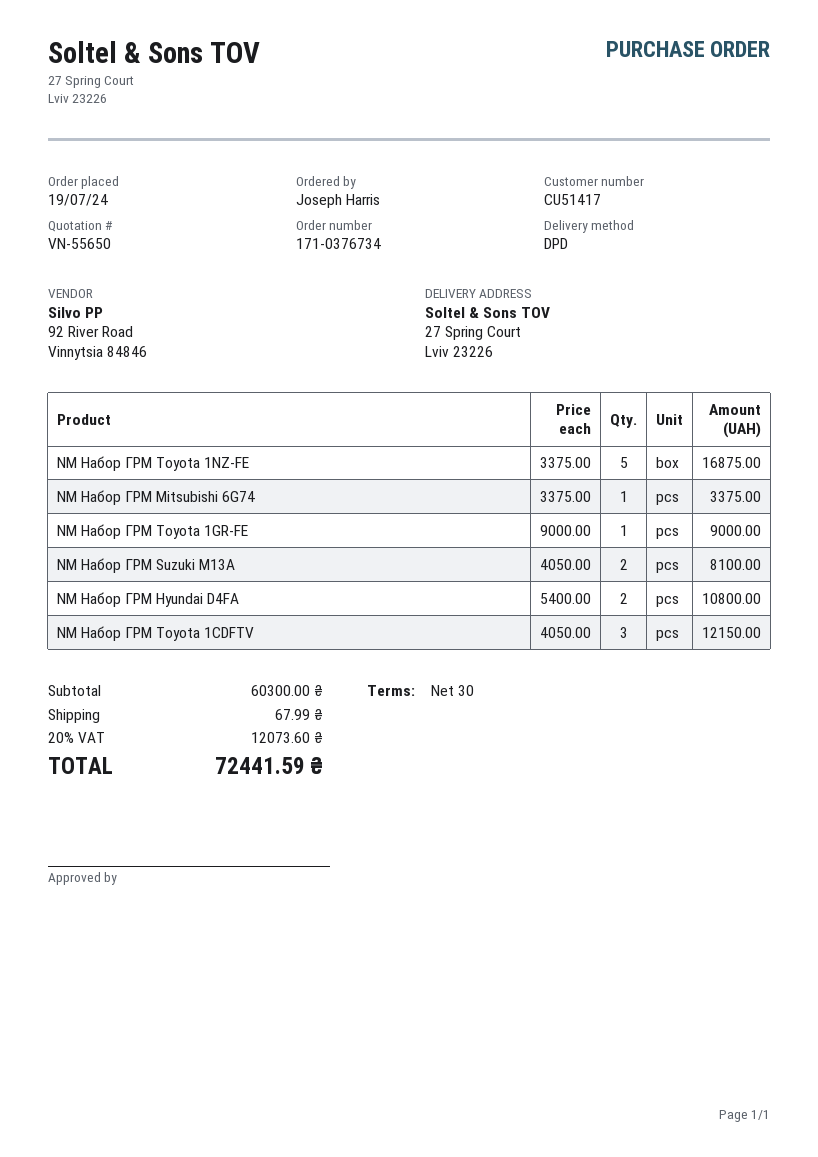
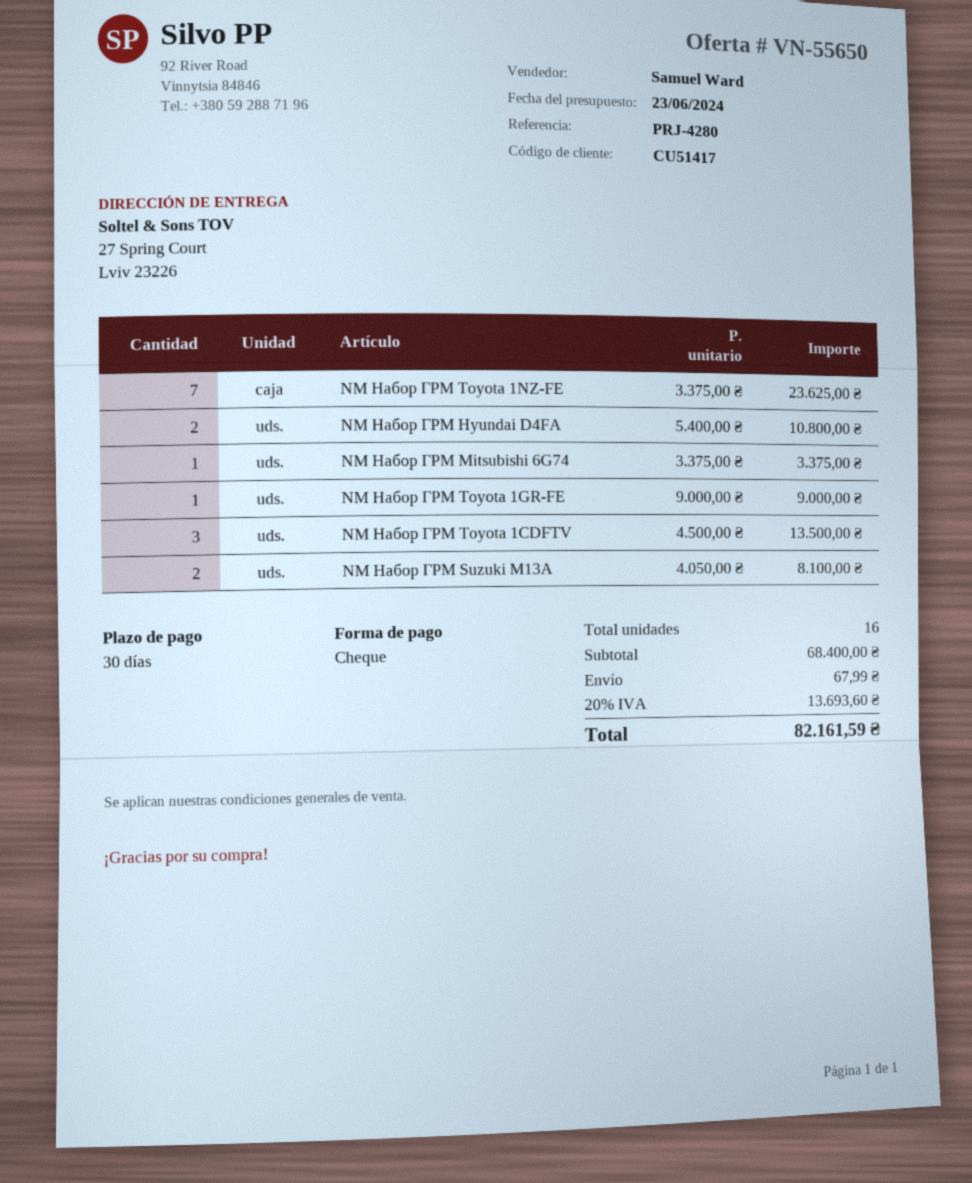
NM Набор ГРМ Toyota 1NZ-FE: 5 x 3375.00 = 16875.00 -> 7 x 3375.00 = 23625.00
NM Набор ГРМ Toyota 1CDFTV: 3 x 4050.00 = 12150.00 -> 3 x 4500.00 = 13500.00
subtotal: 60300.00 -> 68400.00
tax: 20% = 12073.60 -> 20% = 13693.60
total: 72441.59 -> 82161.59

